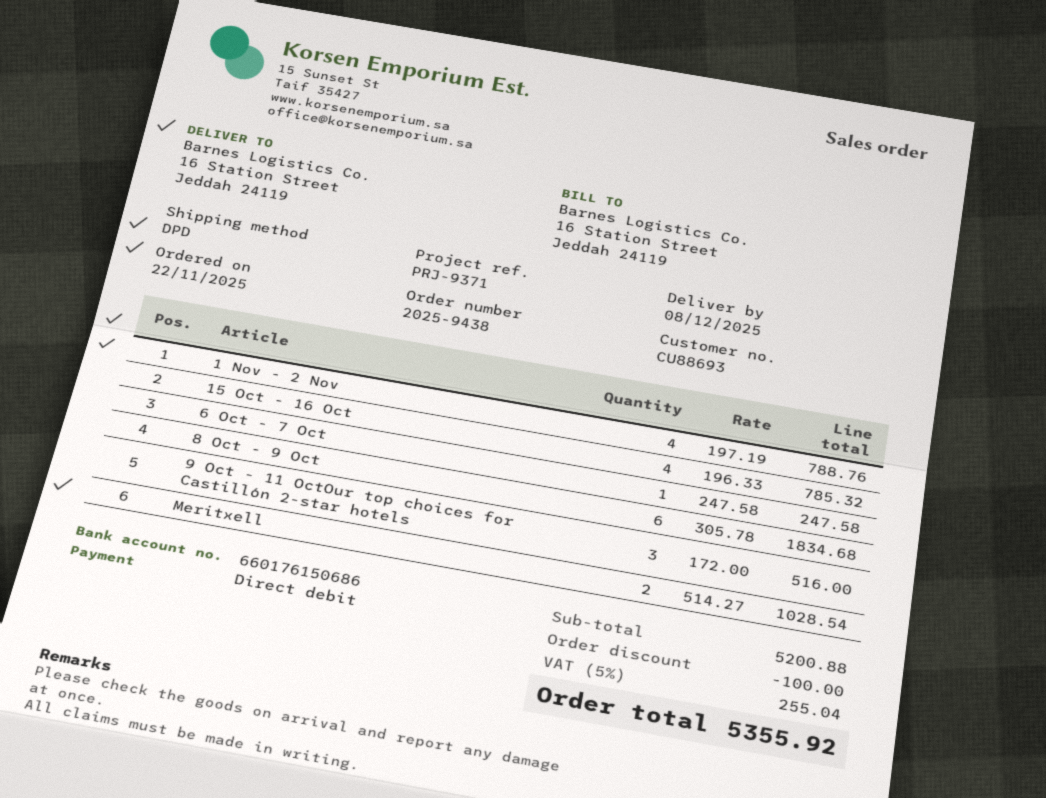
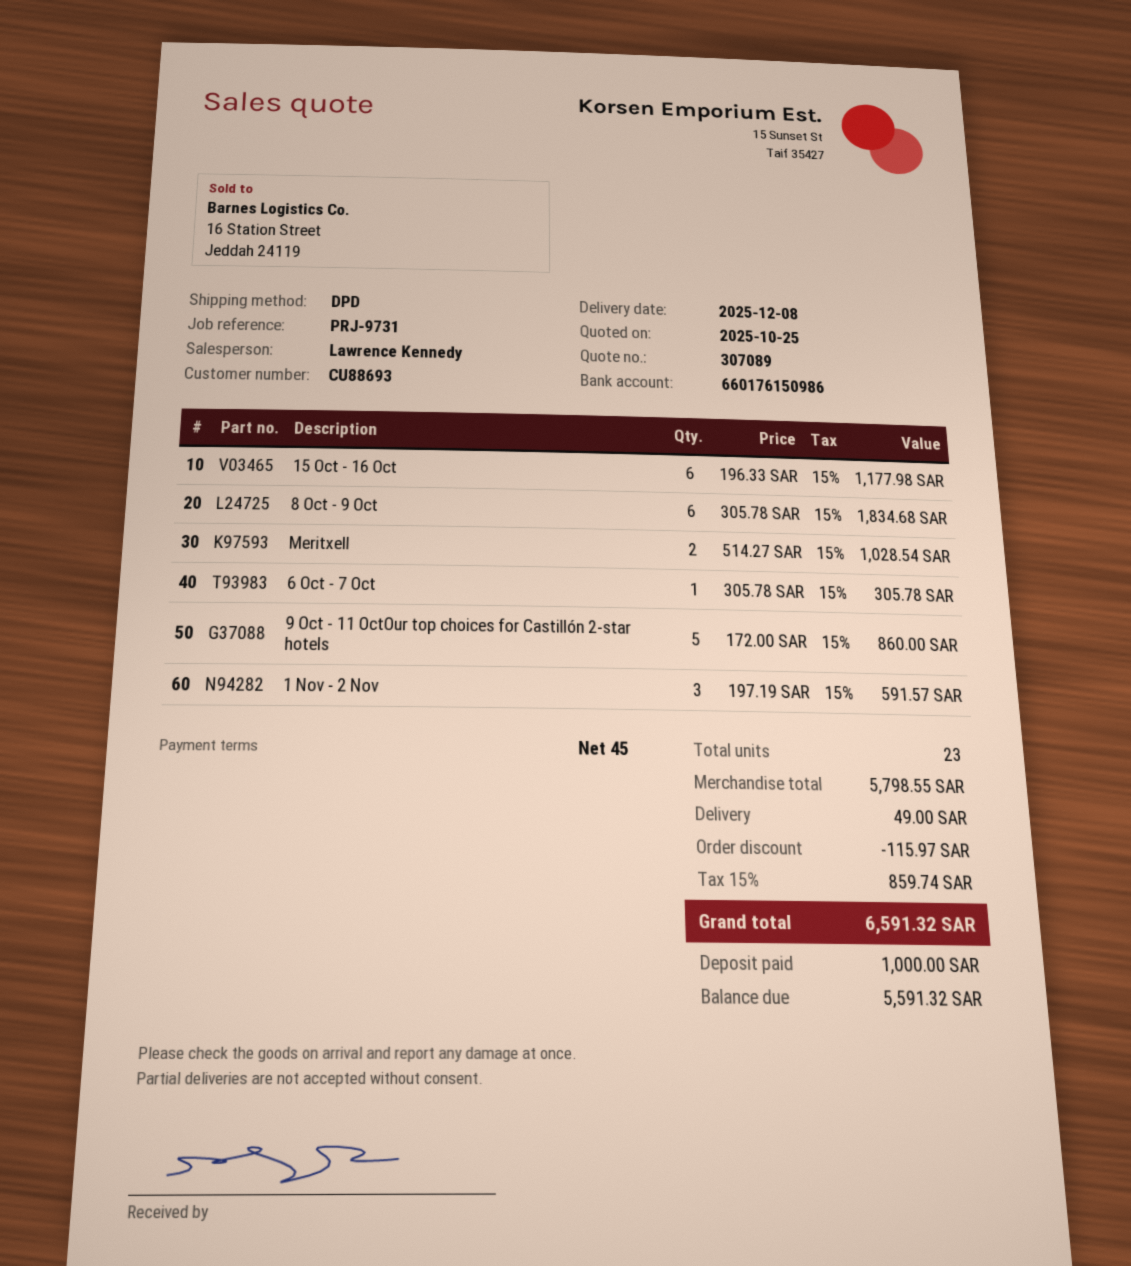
reference: PRJ-9371 -> PRJ-9731
bank account: 660176150686 -> 660176150986
1 Nov - 2 Nov: 4 x 197.19 = 788.76 -> 3 x 197.19 = 591.57
15 Oct - 16 Oct: 4 x 196.33 = 785.32 -> 6 x 196.33 = 1177.98
6 Oct - 7 Oct: 1 x 247.58 = 247.58 -> 1 x 305.78 = 305.78
9 Oct - 11 OctOur top choices for Castillón 2-star hotels: 3 x 172.00 = 516.00 -> 5 x 172.00 = 860.00
subtotal: 5200.88 -> 5798.55
discount: 100.00 -> 115.97
shipping: none -> 49.00
tax: 5% = 255.04 -> 15% = 859.74
total: 5355.92 -> 6591.32

